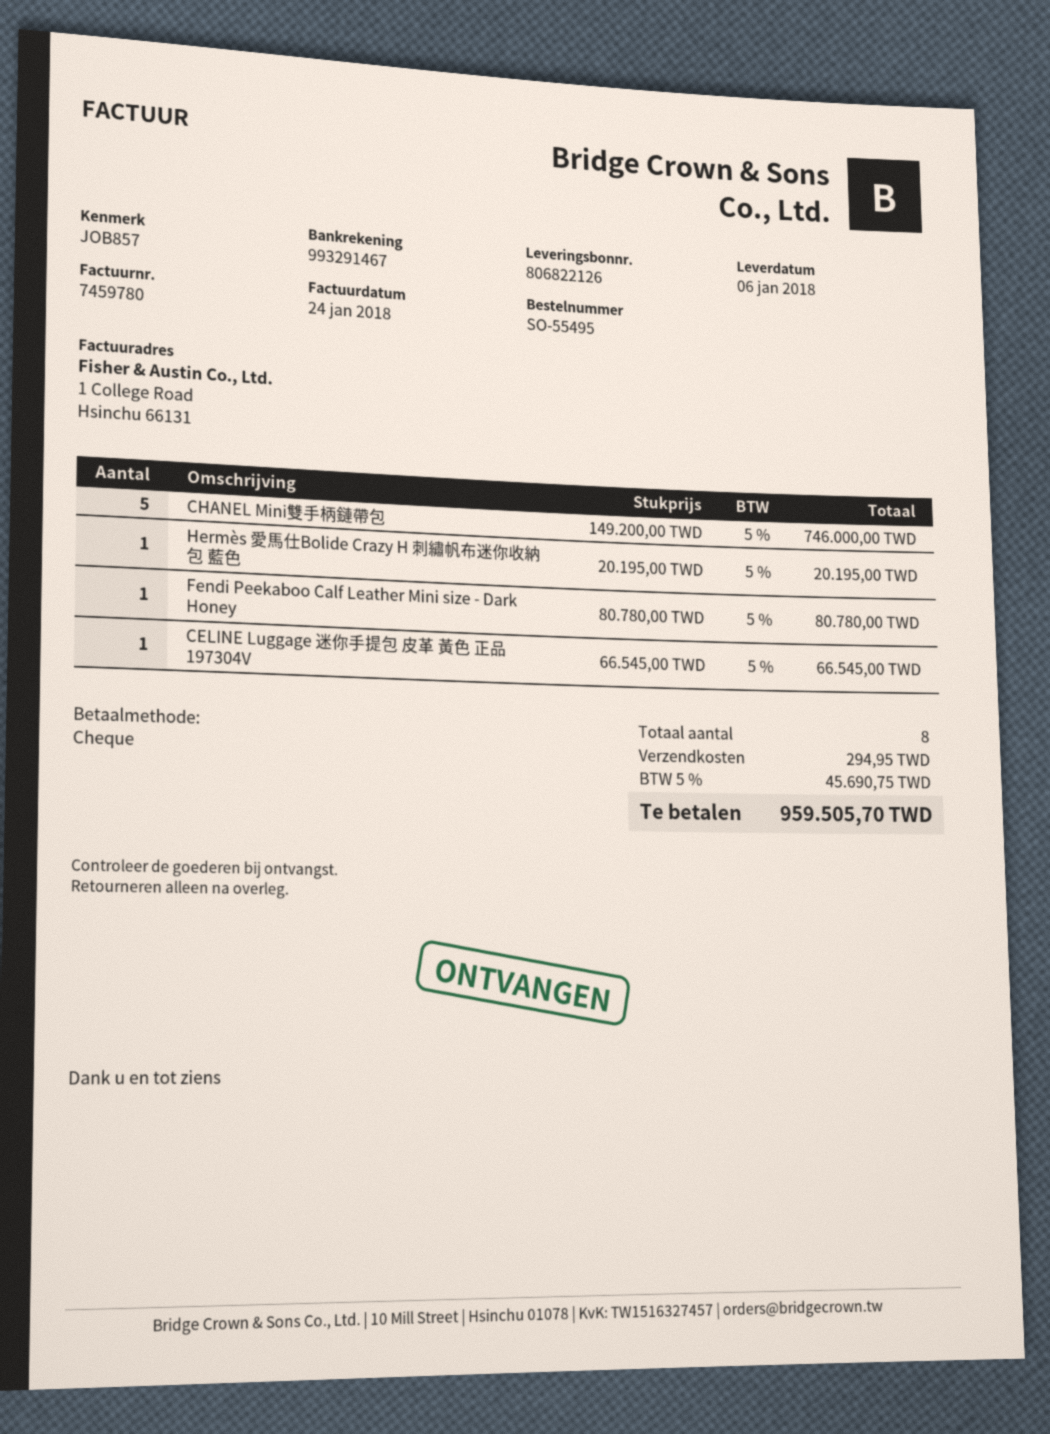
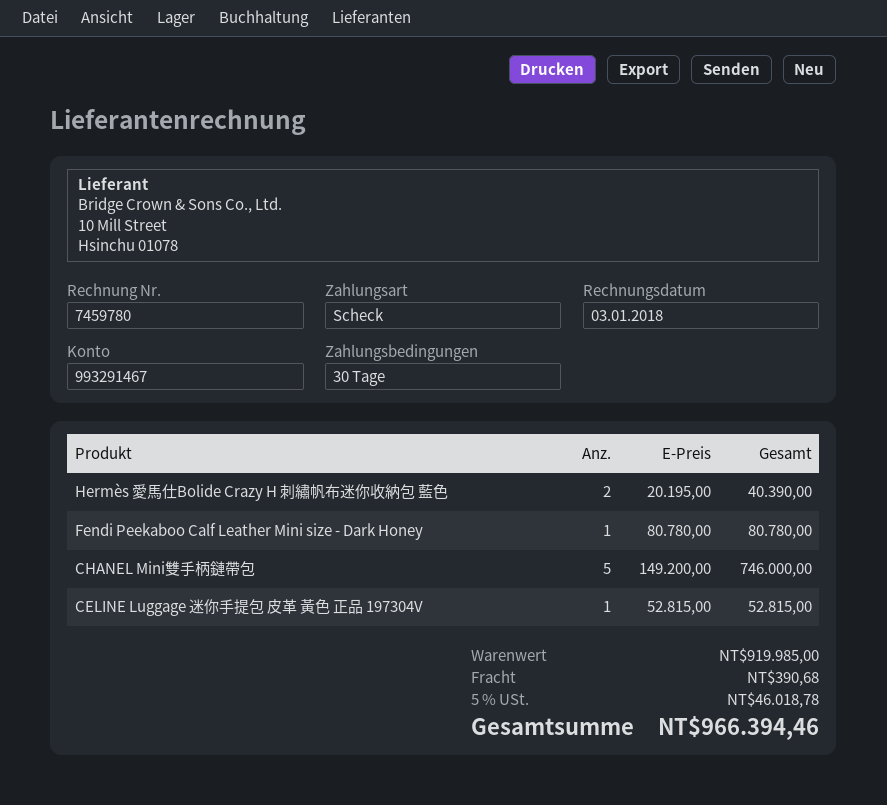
invoice date: 2018-01-24 -> 2018-01-03
Hermès 愛馬仕Bolide Crazy H 刺繡帆布迷你收納包 藍色: 1 x 20195.00 = 20195.00 -> 2 x 20195.00 = 40390.00
CELINE Luggage 迷你手提包 皮革 黃色 正品 197304V: 1 x 66545.00 = 66545.00 -> 1 x 52815.00 = 52815.00
shipping: 294.95 -> 390.68
tax: 5% = 45690.75 -> 5% = 46018.78
total: 959505.70 -> 966394.46

